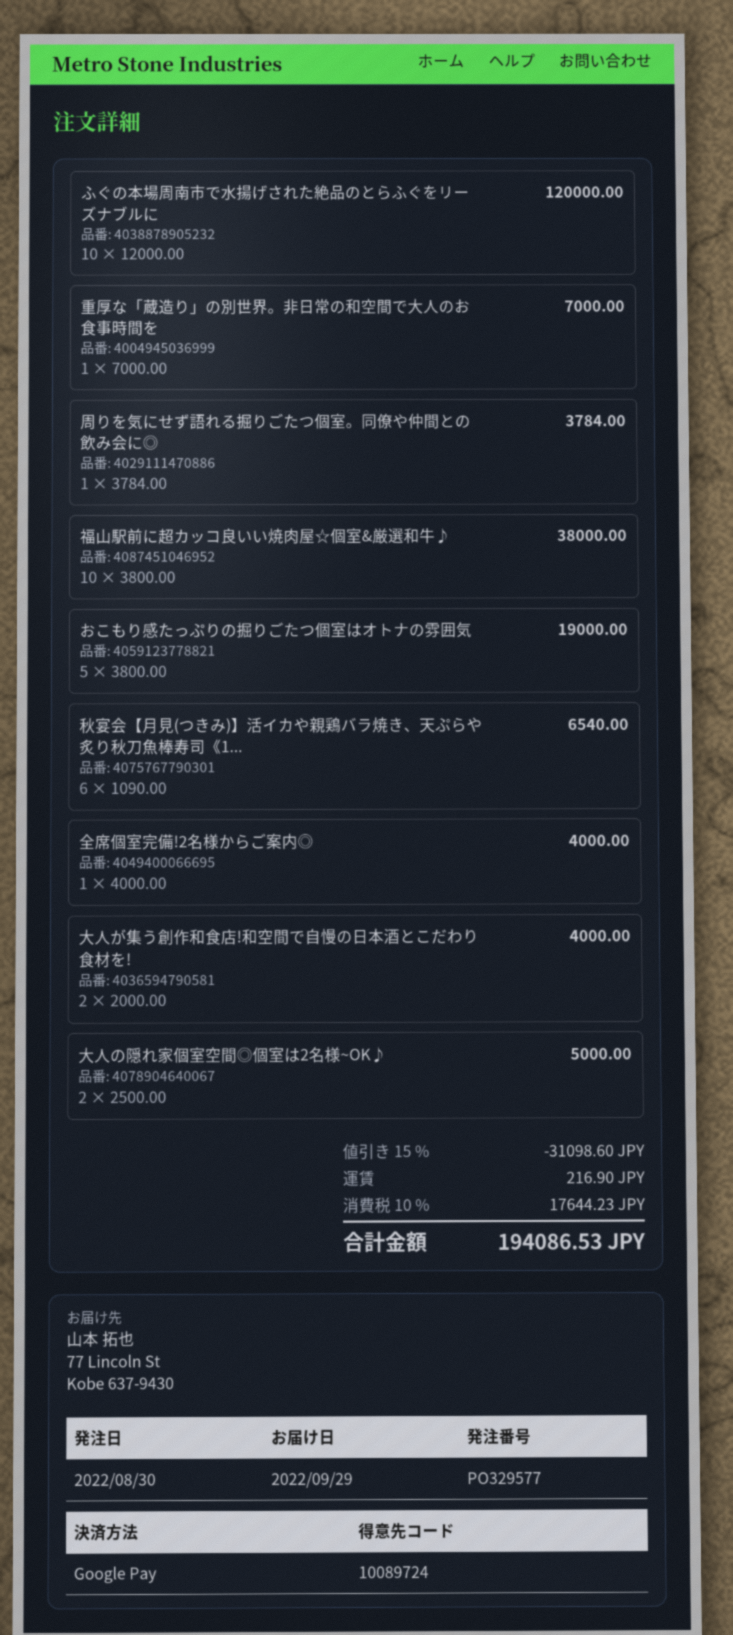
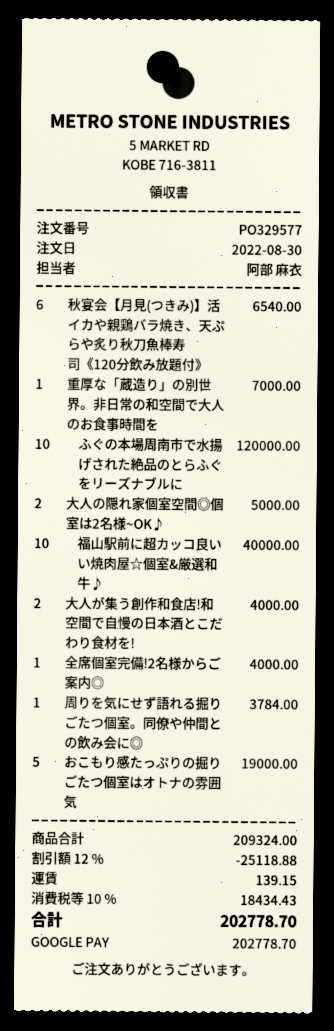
福山駅前に超カッコ良いい焼肉屋☆個室&厳選和牛♪: 10 for 38000.00 -> 10 for 40000.00
discount: 15% = 31098.60 -> 12% = 25118.88
shipping: 216.90 -> 139.15
tax: 10% = 17644.23 -> 10% = 18434.43
total: 194086.53 -> 202778.70

